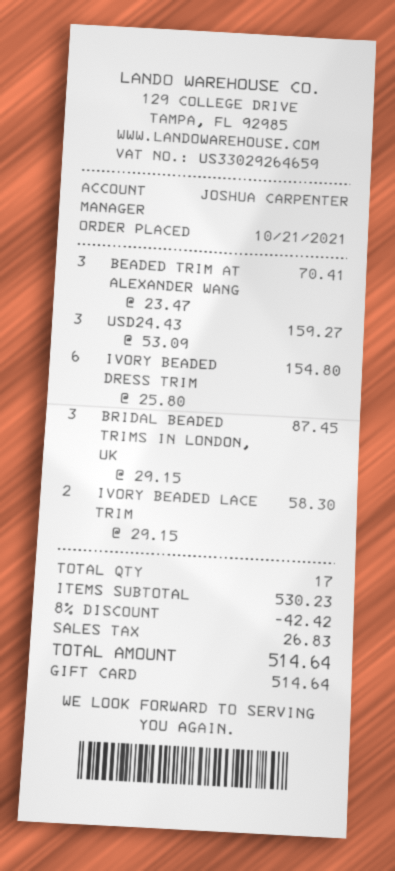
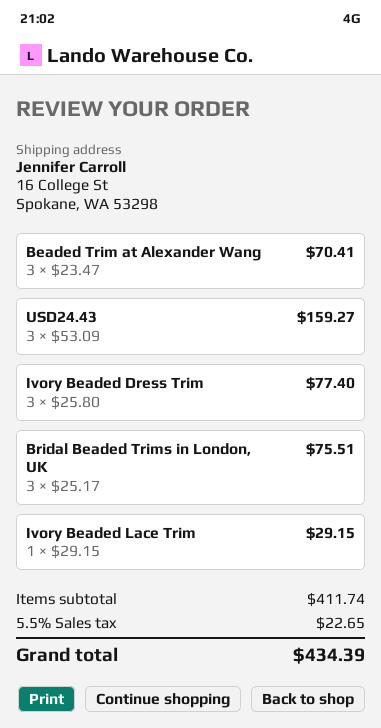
IVORY BEADED DRESS TRIM: 6 x 25.80 = 154.80 -> 3 x 25.80 = 77.40
BRIDAL BEADED TRIMS IN LONDON, UK: 3 x 29.15 = 87.45 -> 3 x 25.17 = 75.51
IVORY BEADED LACE TRIM: 2 x 29.15 = 58.30 -> 1 x 29.15 = 29.15
subtotal: 530.23 -> 411.74
discount: 8% = 42.42 -> none
tax: 26.83 -> 22.65
total: 514.64 -> 434.39

